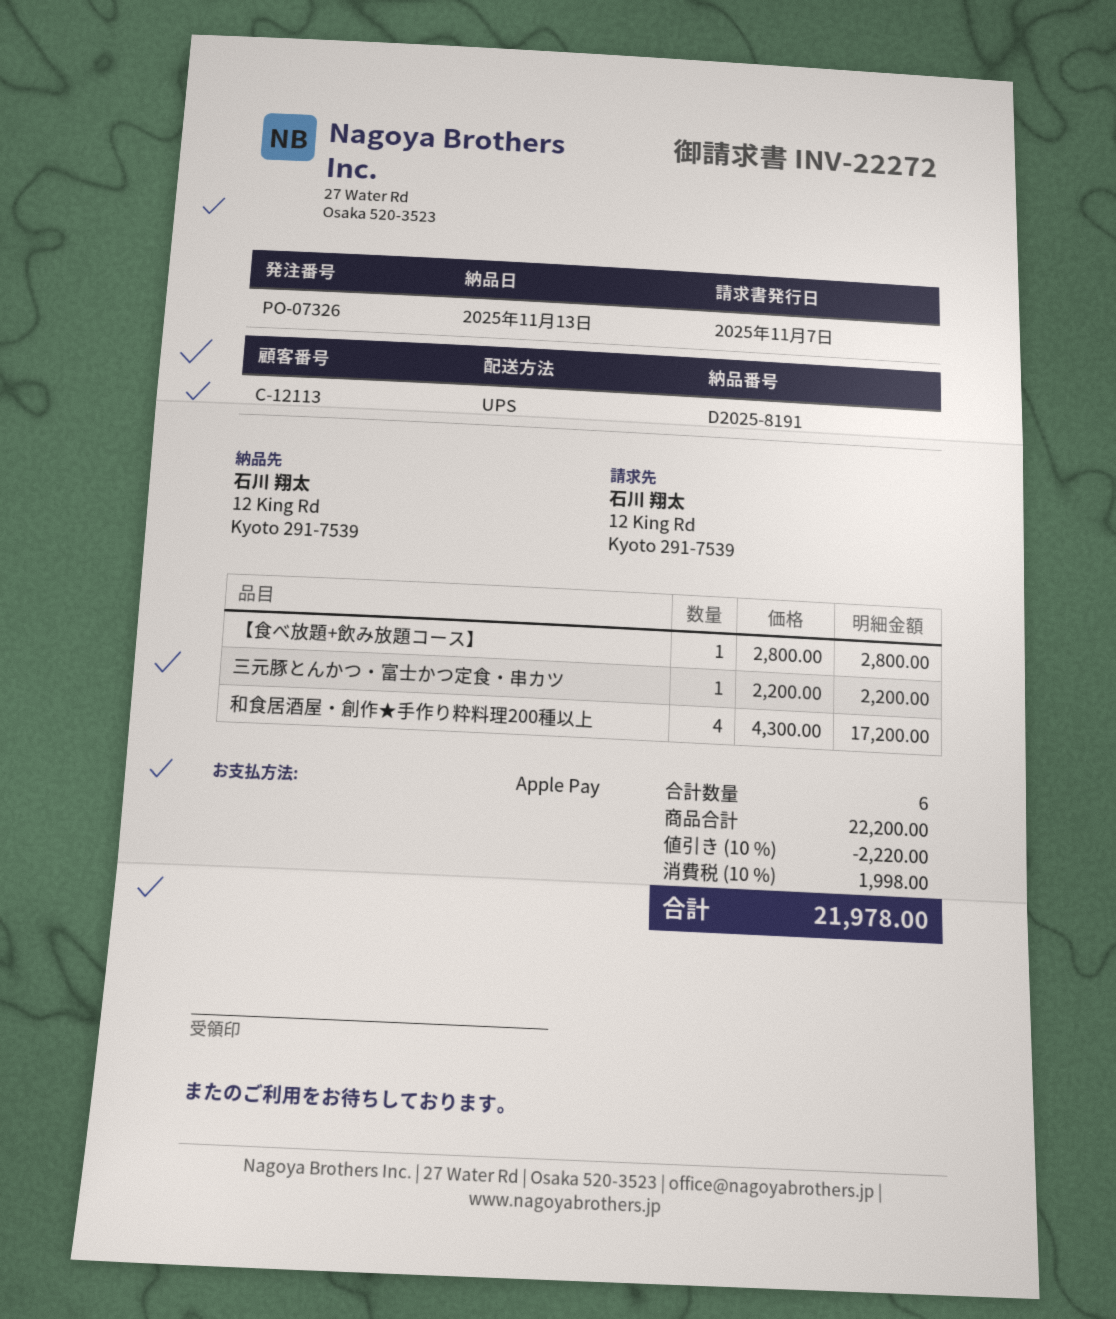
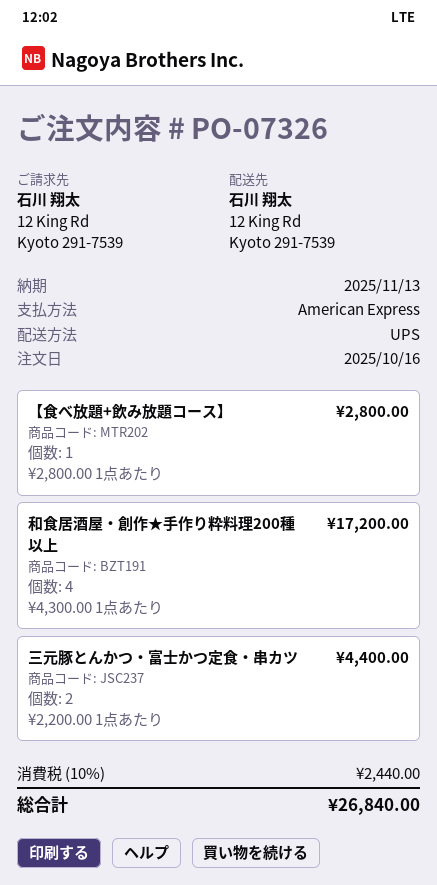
payment method: Apple Pay -> American Express
三元豚とんかつ・富士かつ定食・串カツ: 1 x 2200.00 = 2200.00 -> 2 x 2200.00 = 4400.00
discount: 10% = 2220.00 -> none
tax: 10% = 1998.00 -> 10% = 2440.00
total: 21978.00 -> 26840.00

